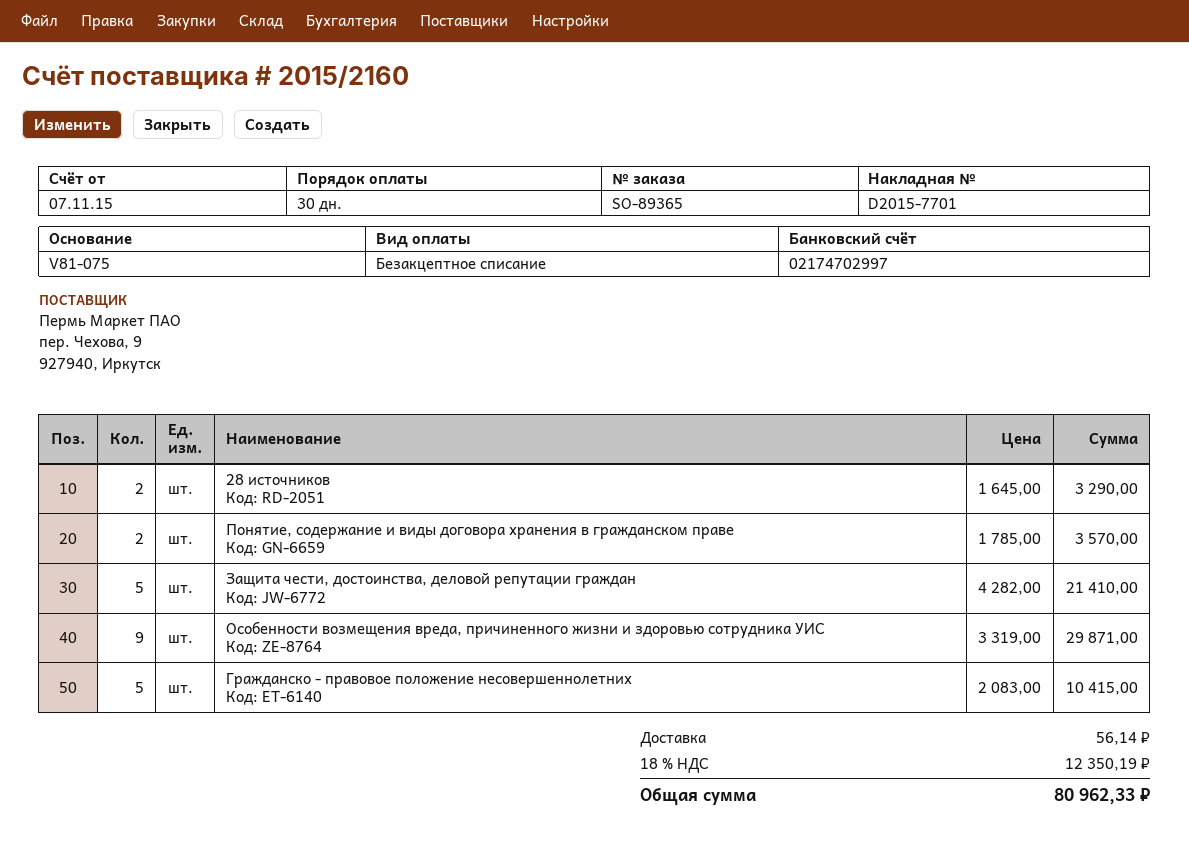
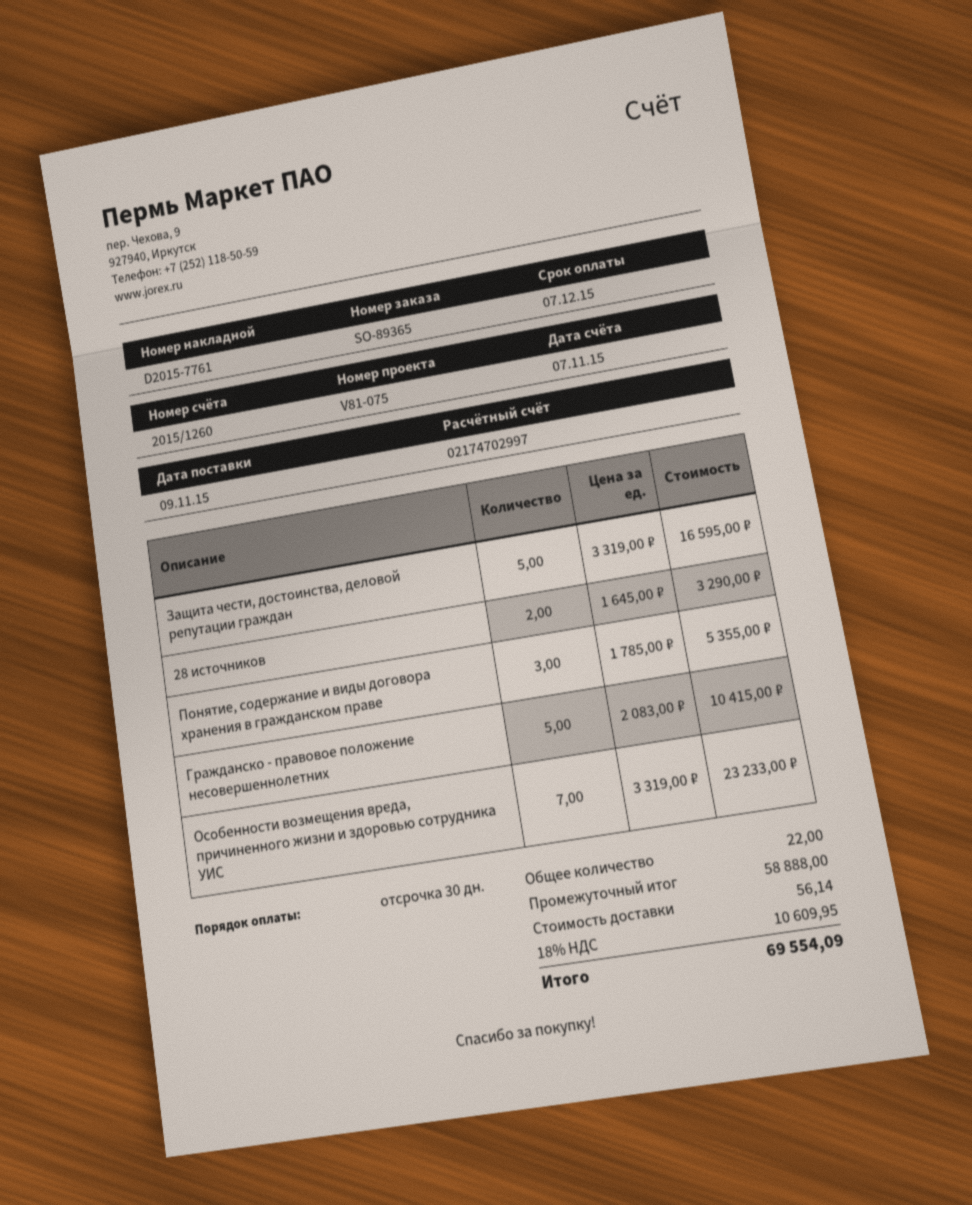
delivery note number: D2015-7701 -> D2015-7761
invoice number: 2015/2160 -> 2015/1260
Понятие, содержание и виды договора хранения в гражданском праве: 2 x 1785.00 = 3570.00 -> 3 x 1785.00 = 5355.00
Защита чести, достоинства, деловой репутации граждан: 5 x 4282.00 = 21410.00 -> 5 x 3319.00 = 16595.00
Особенности возмещения вреда, причиненного жизни и здоровью сотрудника УИС: 9 x 3319.00 = 29871.00 -> 7 x 3319.00 = 23233.00
tax: 18% = 12350.19 -> 18% = 10609.95
total: 80962.33 -> 69554.09

